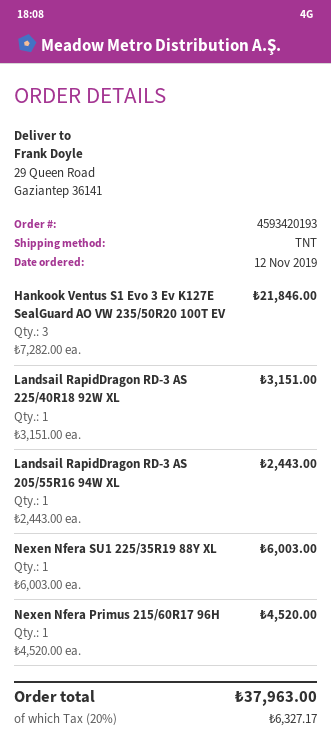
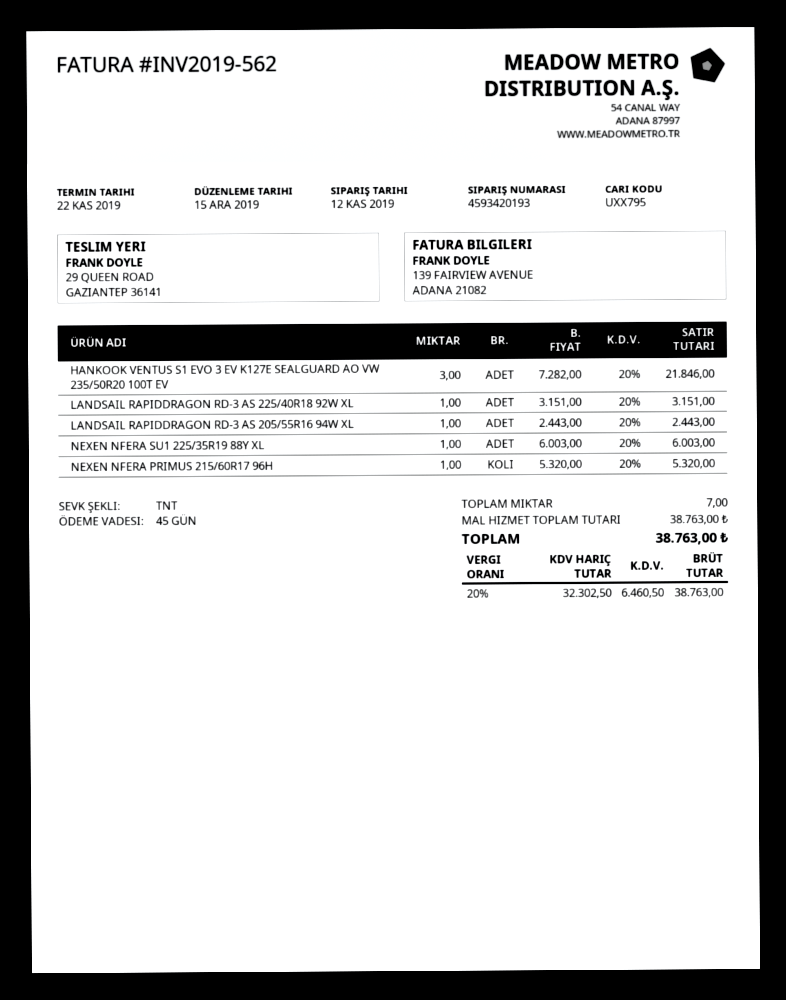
Nexen Nfera Primus 215/60R17 96H: 1 x 4520.00 = 4520.00 -> 1 x 5320.00 = 5320.00
tax: 20% = 6327.17 -> 20% = 6460.50
total: 37963.00 -> 38763.00

